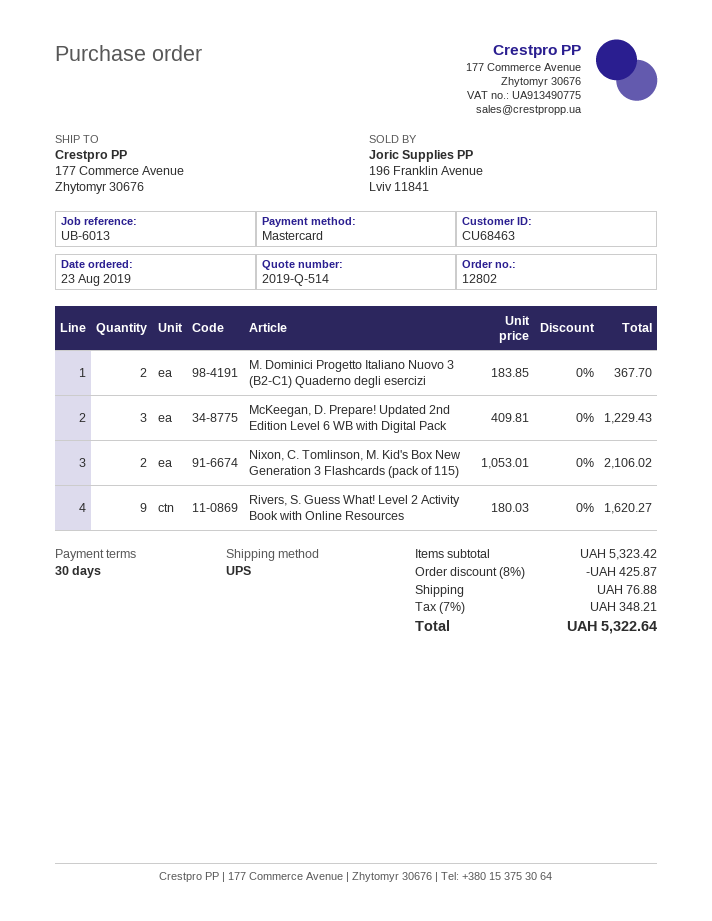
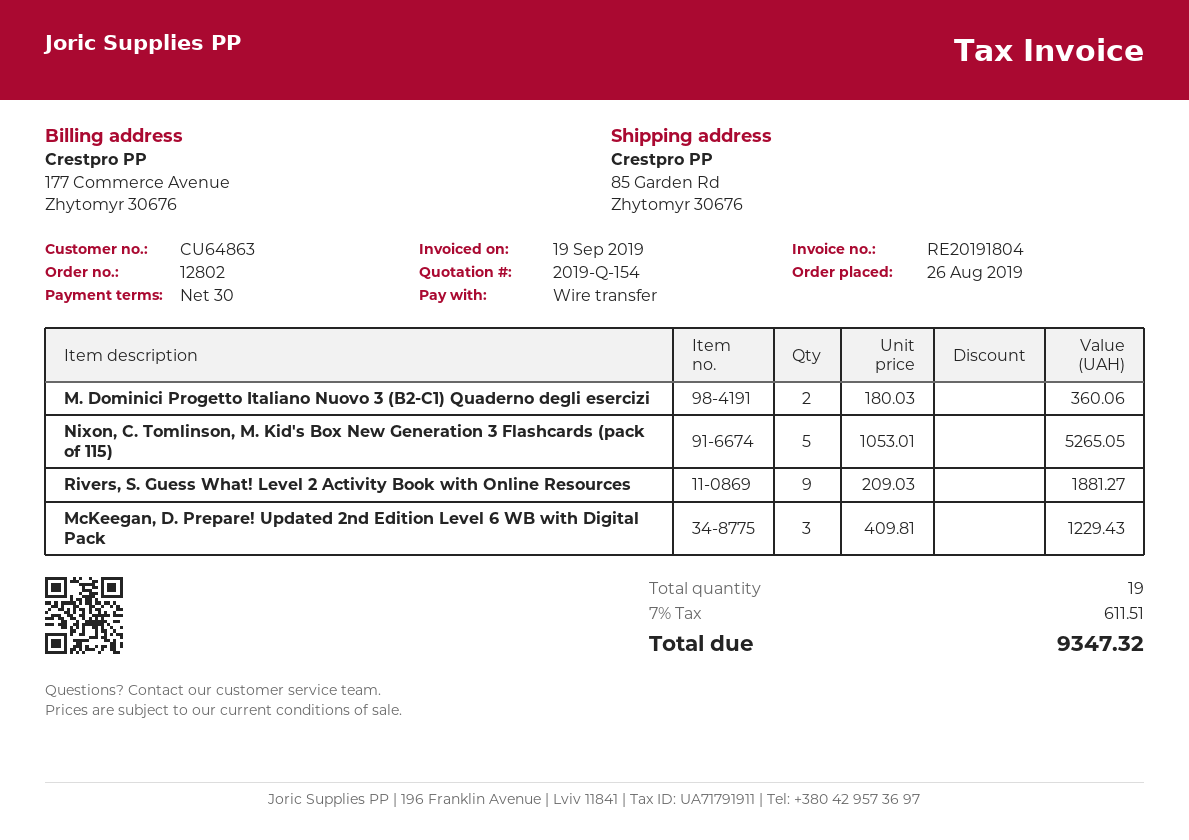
quote number: 2019-Q-514 -> 2019-Q-154
order date: 2019-08-23 -> 2019-08-26
customer number: CU68463 -> CU64863
payment method: Mastercard -> bank transfer
ship to: 177 Commerce Avenue, Zhytomyr 30676 -> 85 Garden Rd, Zhytomyr 30676
M. Dominici Progetto Italiano Nuovo 3 (В2-С1) Quaderno degli esercizi: 2 x 183.85 = 367.70 -> 2 x 180.03 = 360.06
Nixon, C. Tomlinson, M. Kid's Box New Generation 3 Flashcards (pack of 115): 2 x 1053.01 = 2106.02 -> 5 x 1053.01 = 5265.05
Rivers, S. Guess What! Level 2 Activity Book with Online Resources: 9 x 180.03 = 1620.27 -> 9 x 209.03 = 1881.27
discount: 8% = 425.87 -> none
shipping: 76.88 -> none
tax: 7% = 348.21 -> 7% = 611.51
total: 5322.64 -> 9347.32

